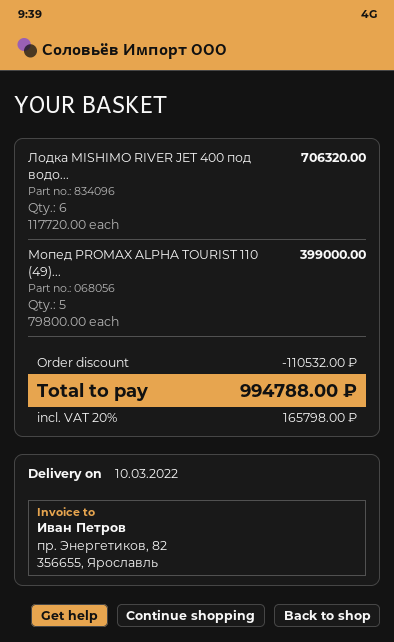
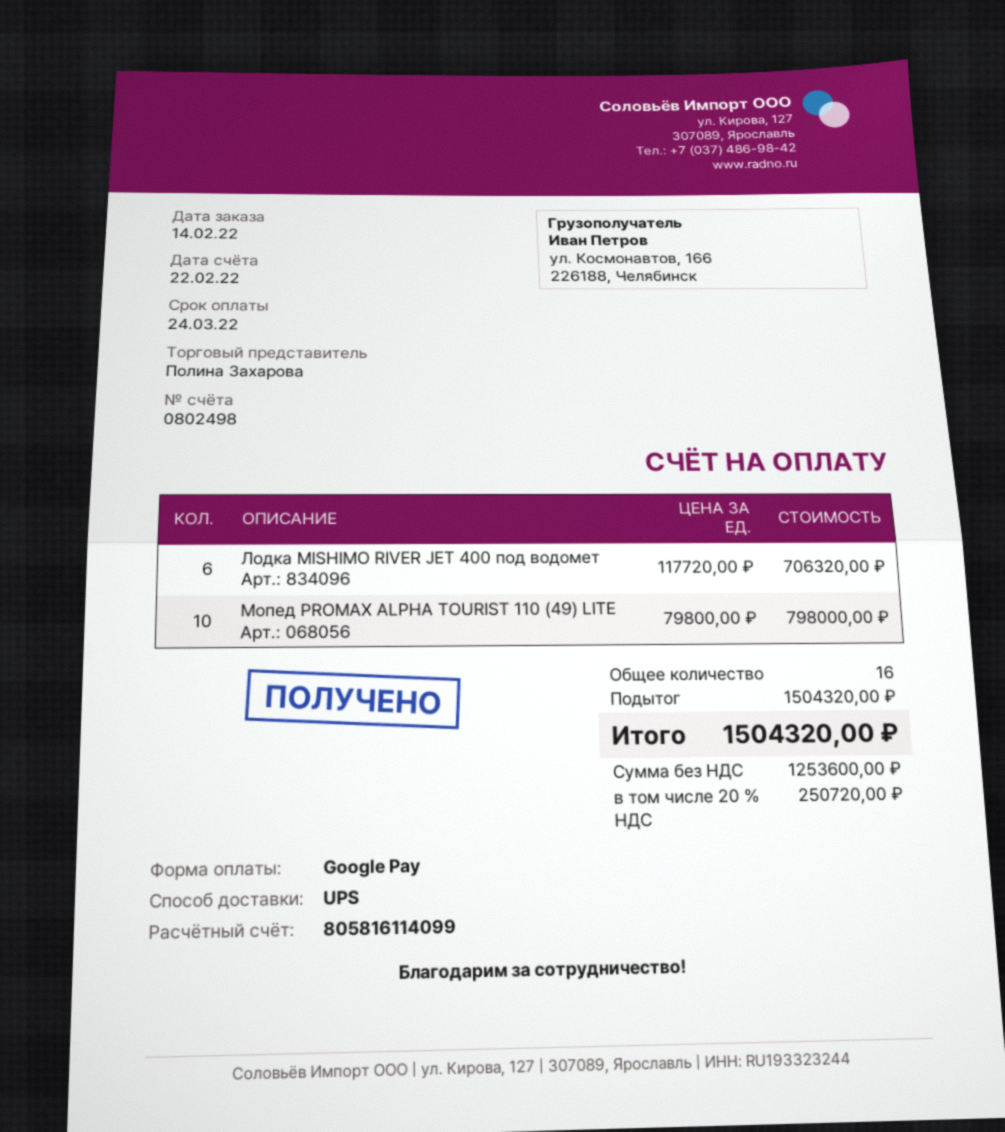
Мопед PROMAX ALPHA TOURIST 110 (49)...: 5 x 79800.00 = 399000.00 -> 10 x 79800.00 = 798000.00
discount: 110532.00 -> none
tax: 20% = 165798.00 -> 20% = 250720.00
total: 994788.00 -> 1504320.00

